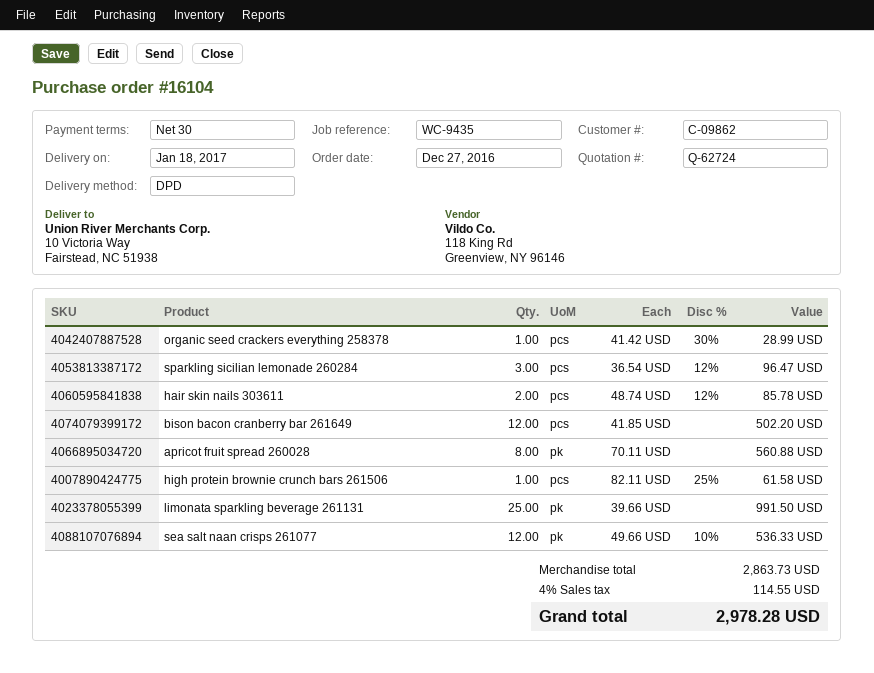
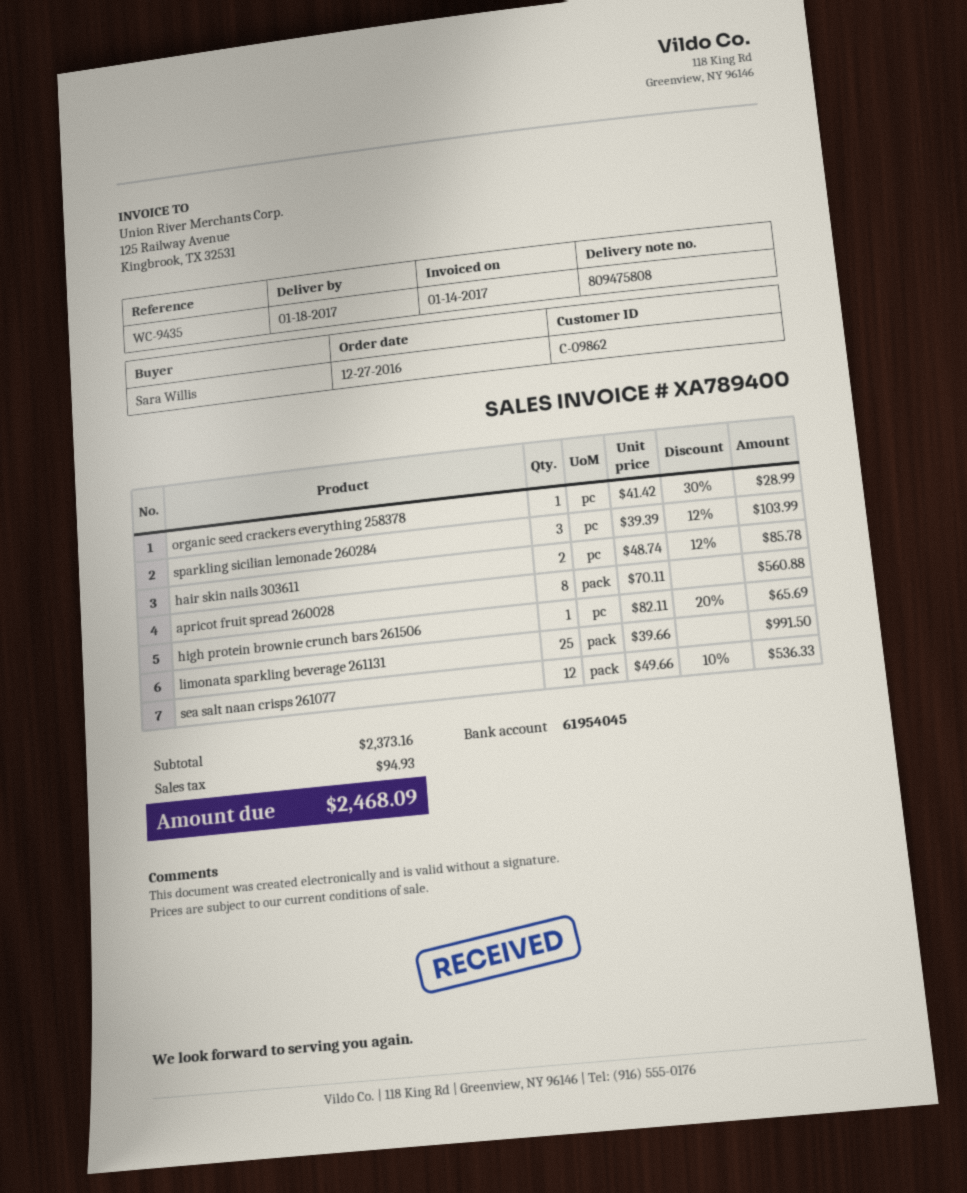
sparkling sicilian lemonade 260284: 3 x 36.54 - 12% = 96.47 -> 3 x 39.39 - 12% = 103.99
bison bacon cranberry bar 261649: 12 x 41.85 = 502.20 -> none
high protein brownie crunch bars 261506: 1 x 82.11 - 25% = 61.58 -> 1 x 82.11 - 20% = 65.69
subtotal: 2863.73 -> 2373.16
tax: 114.55 -> 94.93
total: 2978.28 -> 2468.09

